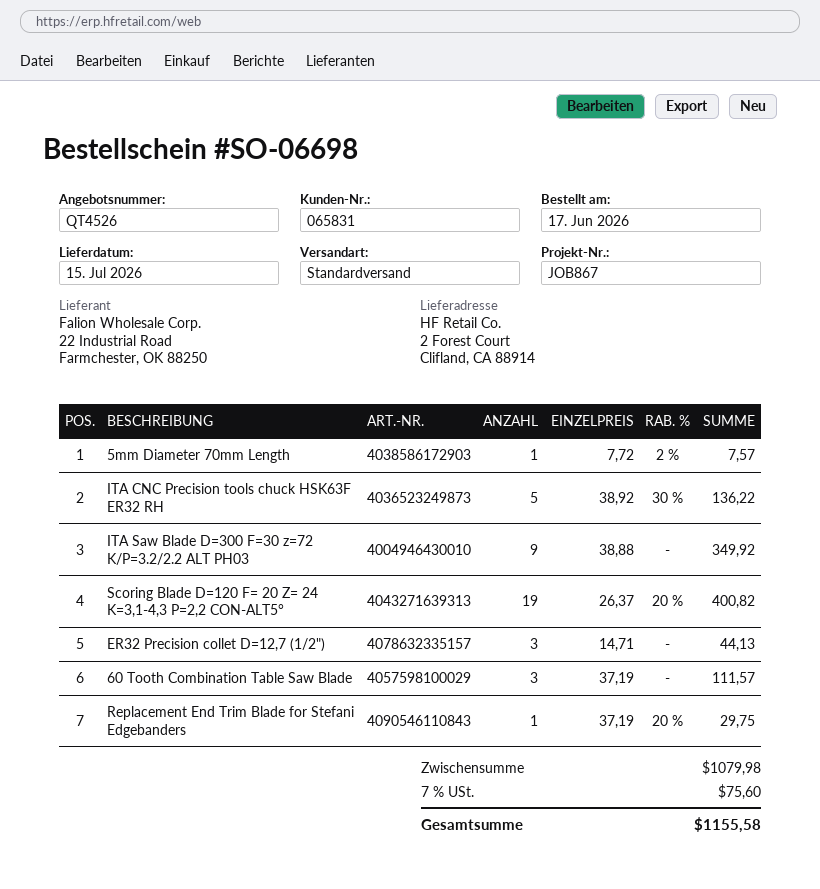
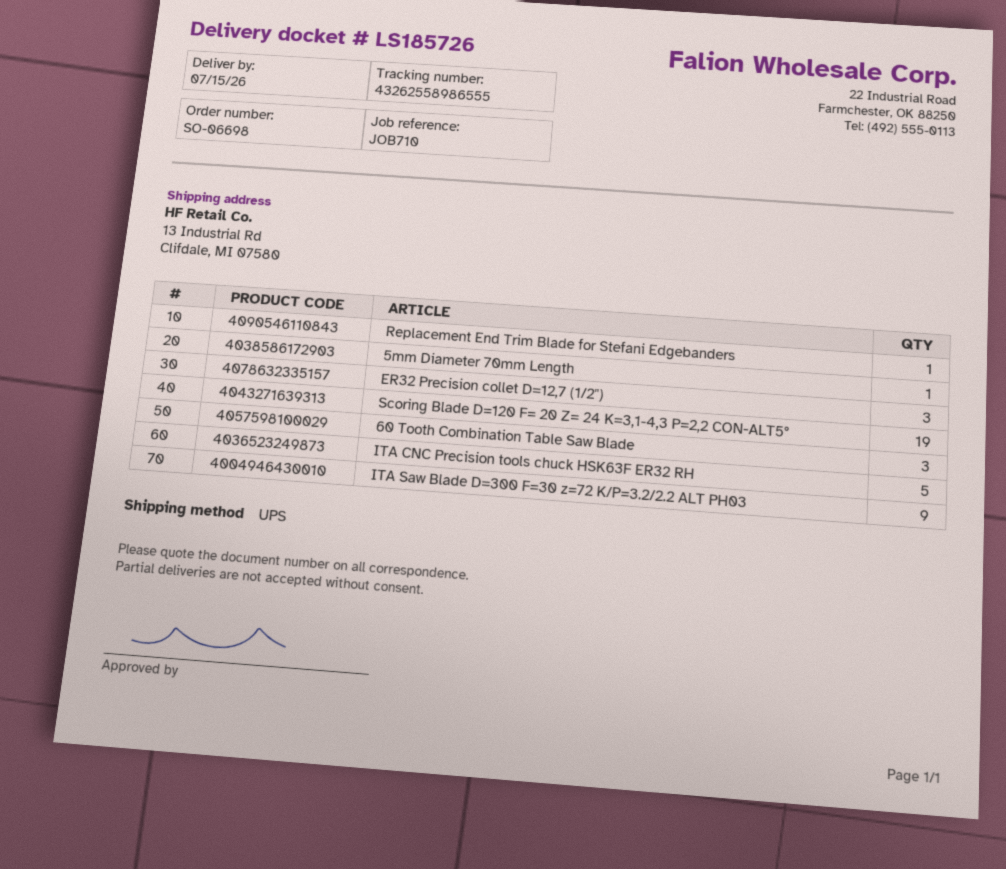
reference: JOB867 -> JOB710
shipping method: standard -> UPS
ship to: 2 Forest Court, Clifland, CA 88914 -> 13 Industrial Rd, Clifdale, MI 07580

